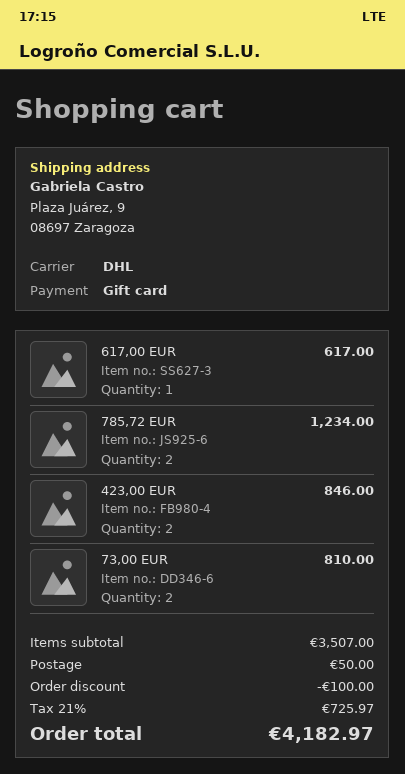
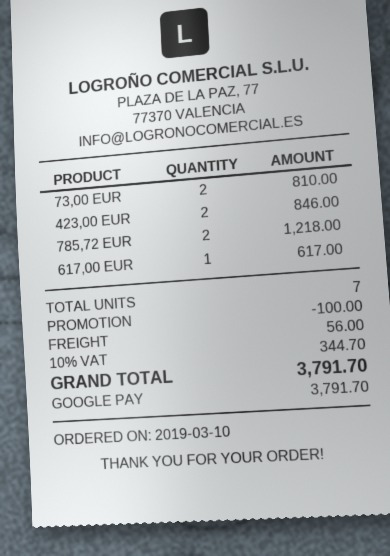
payment method: gift card -> Google Pay
785,72 EUR: 2 for 1234.00 -> 2 for 1218.00
shipping: 50.00 -> 56.00
tax: 21% = 725.97 -> 10% = 344.70
total: 4182.97 -> 3791.70

